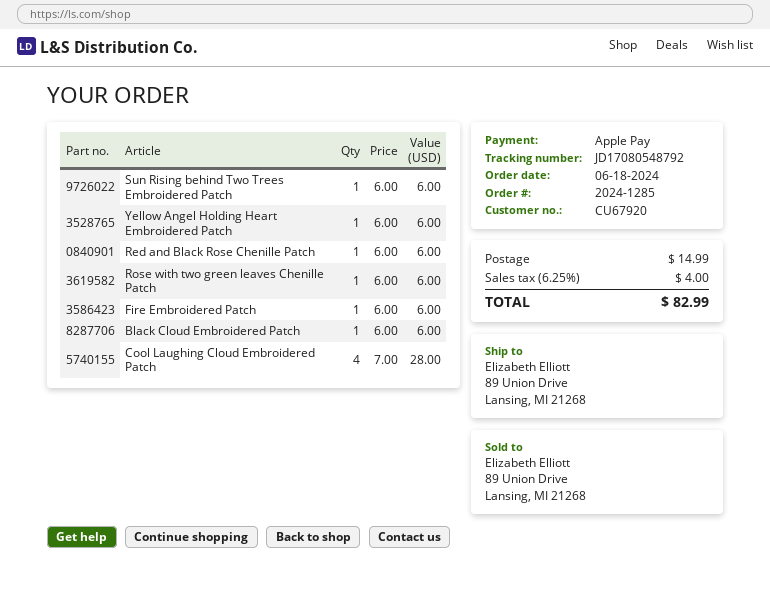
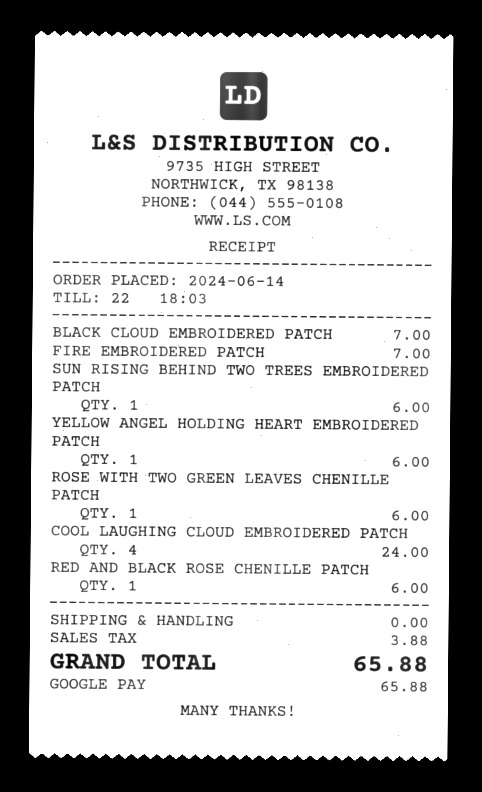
order date: 2024-06-18 -> 2024-06-14
payment method: Apple Pay -> Google Pay
Fire Embroidered Patch: 1 for 6.00 -> 1 for 7.00
Black Cloud Embroidered Patch: 1 for 6.00 -> 1 for 7.00
Cool Laughing Cloud Embroidered Patch: 4 for 28.00 -> 4 for 24.00
shipping: 14.99 -> 0.00
tax: 4.00 -> 3.88
total: 82.99 -> 65.88

